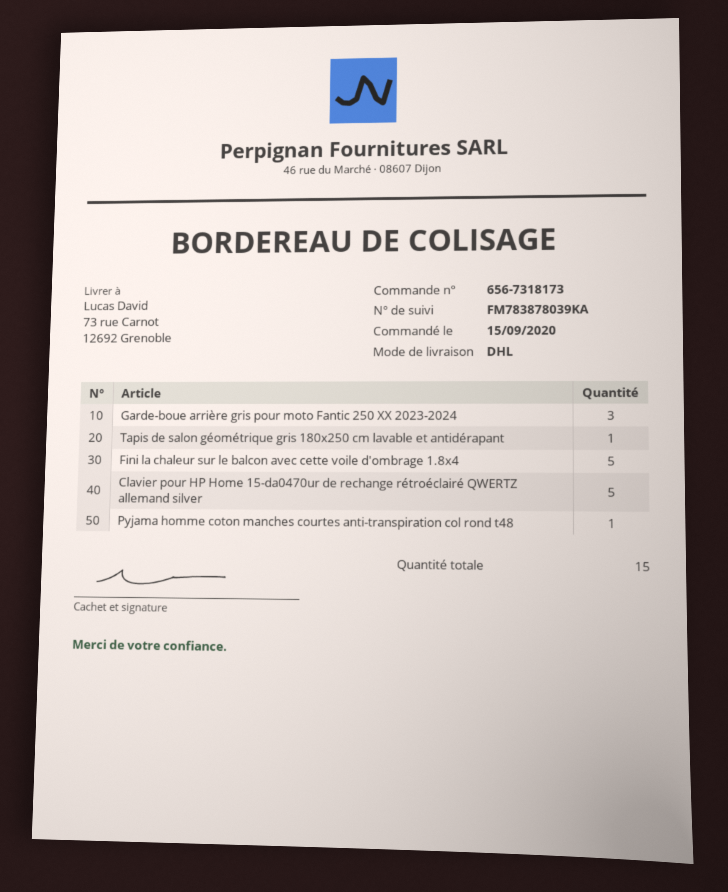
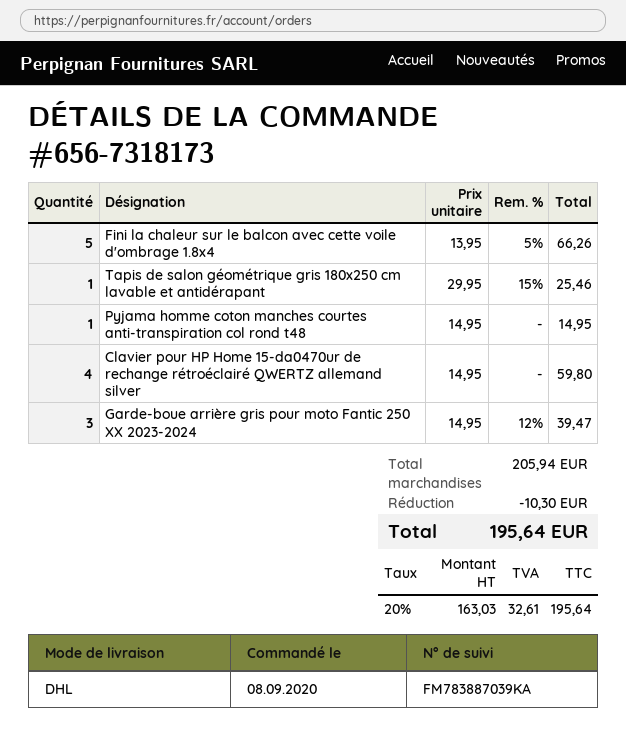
order date: 2020-09-15 -> 2020-09-08
tracking number: FM783878039KA -> FM783887039KA
Clavier pour HP Home 15-da0470ur de rechange rétroéclairé QWERTZ allemand silver: 5 -> 4

